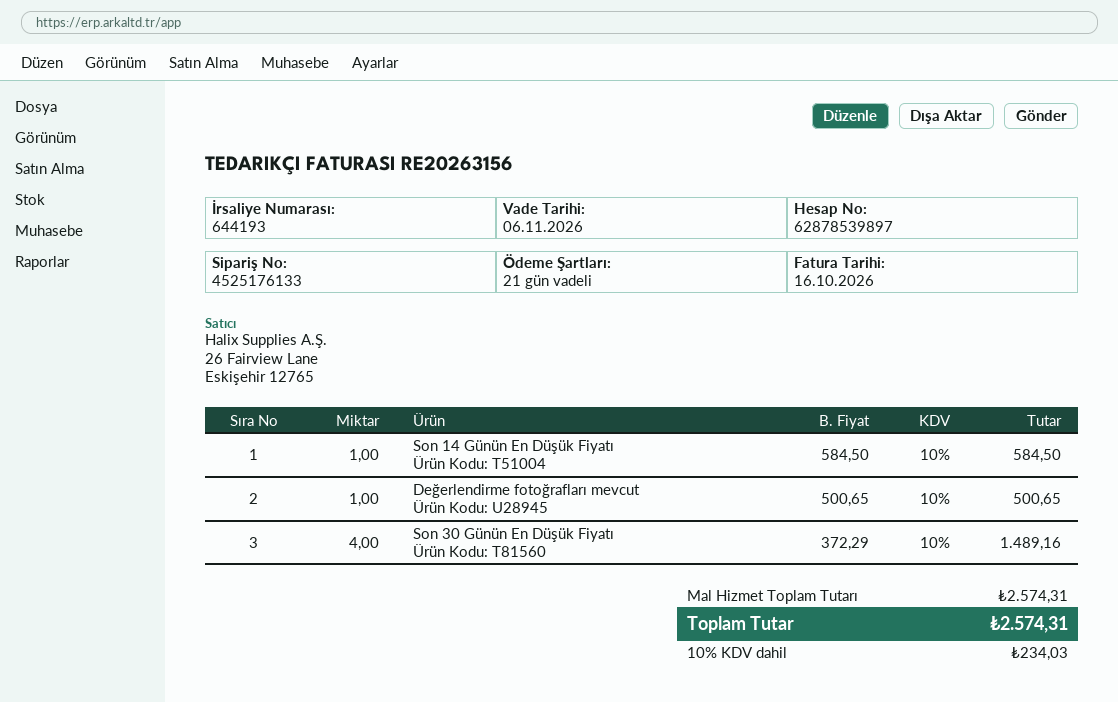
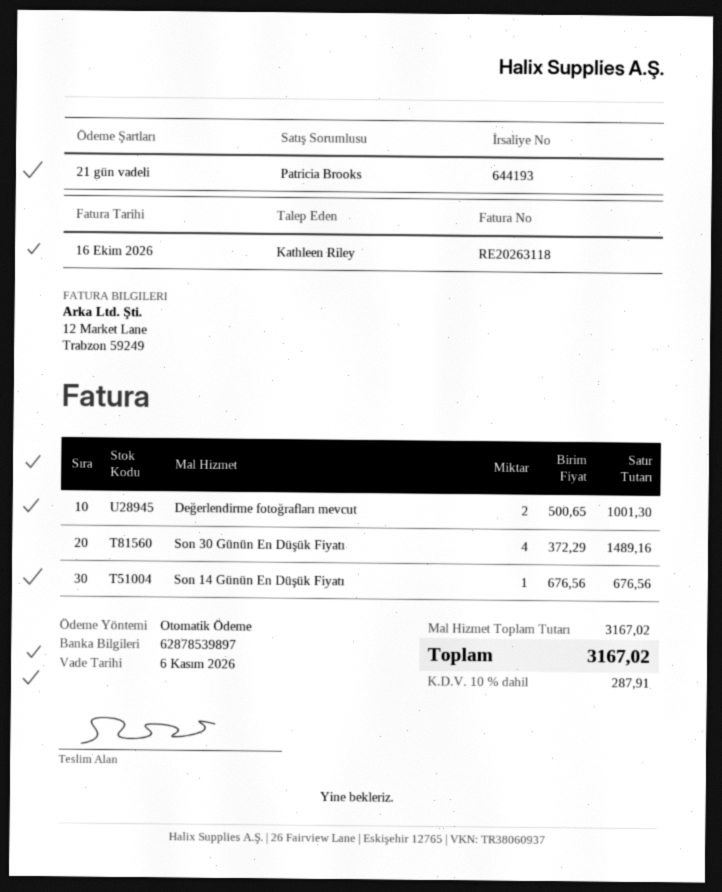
invoice number: RE20263156 -> RE20263118
Son 14 Günün En Düşük Fiyatı: 1 x 584.50 = 584.50 -> 1 x 676.56 = 676.56
Değerlendirme fotoğrafları mevcut: 1 x 500.65 = 500.65 -> 2 x 500.65 = 1001.30
subtotal: 2574.31 -> 3167.02
tax: 10% = 234.03 -> 10% = 287.91
total: 2574.31 -> 3167.02

